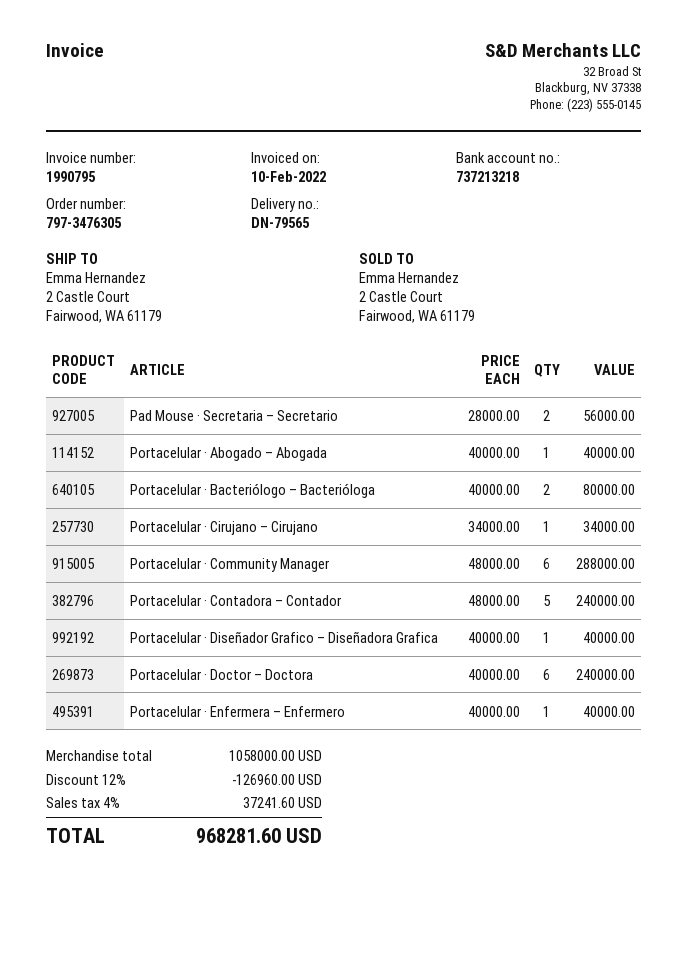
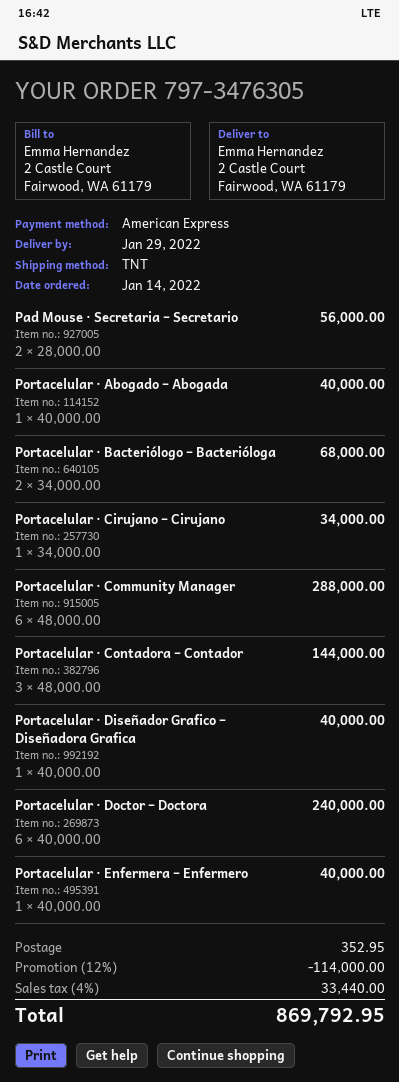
Portacelular · Bacteriólogo – Bacterióloga: 2 x 40000.00 = 80000.00 -> 2 x 34000.00 = 68000.00
Portacelular · Contadora – Contador: 5 x 48000.00 = 240000.00 -> 3 x 48000.00 = 144000.00
discount: 12% = 126960.00 -> 12% = 114000.00
shipping: none -> 352.95
tax: 4% = 37241.60 -> 4% = 33440.00
total: 968281.60 -> 869792.95

